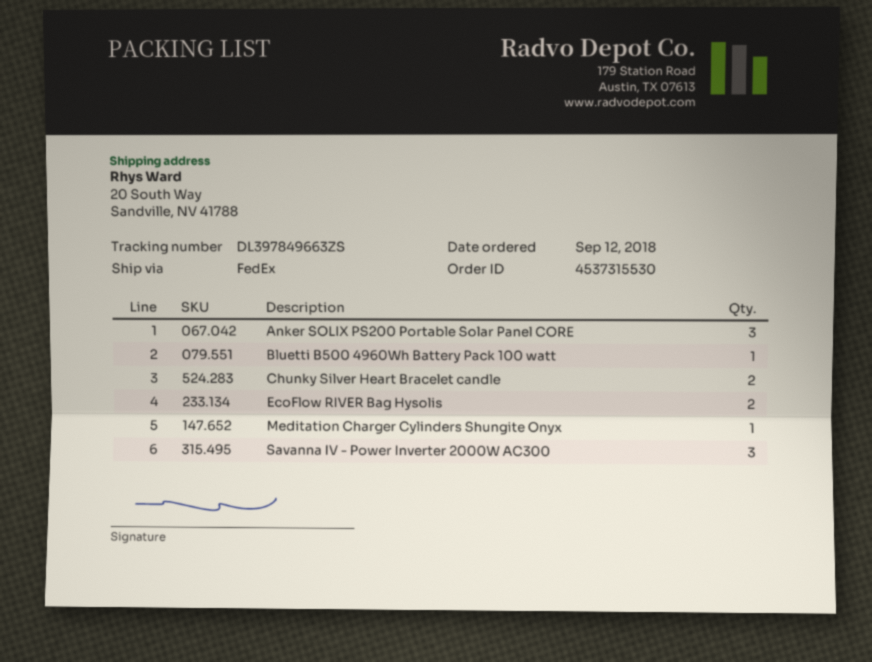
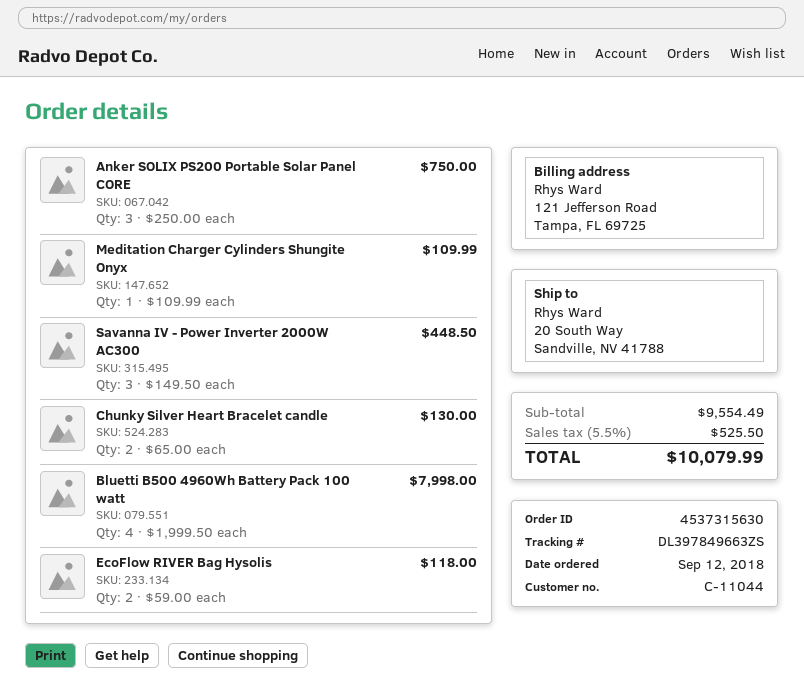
order number: 4537315530 -> 4537315630
Bluetti B500 4960Wh Battery Pack 100 watt: 1 -> 4

